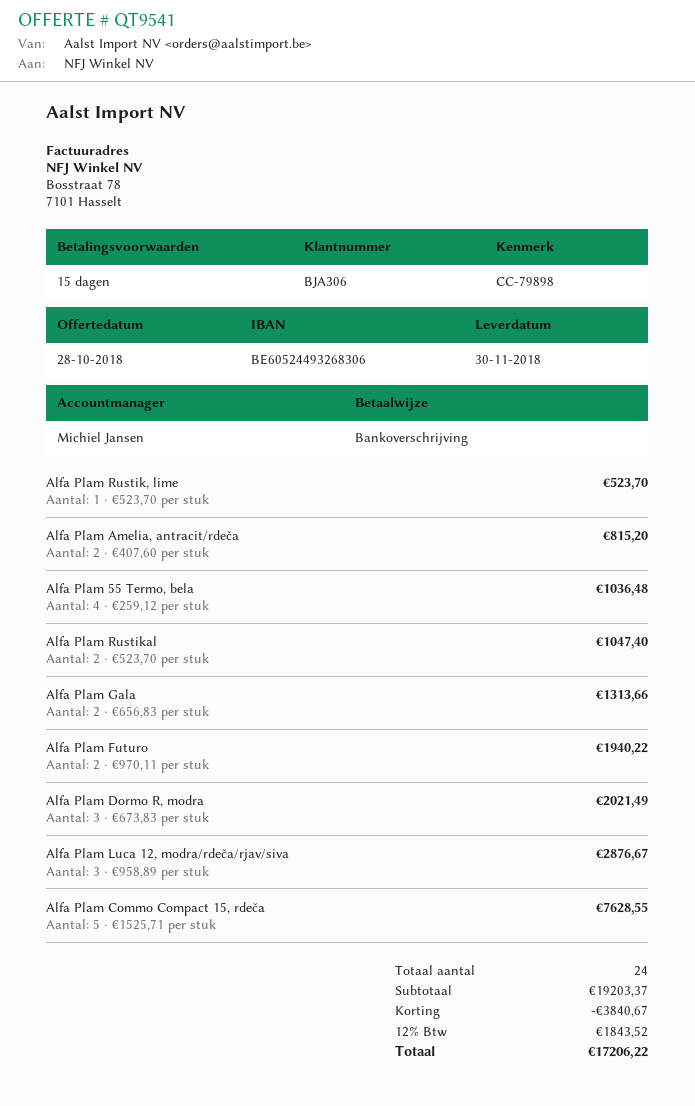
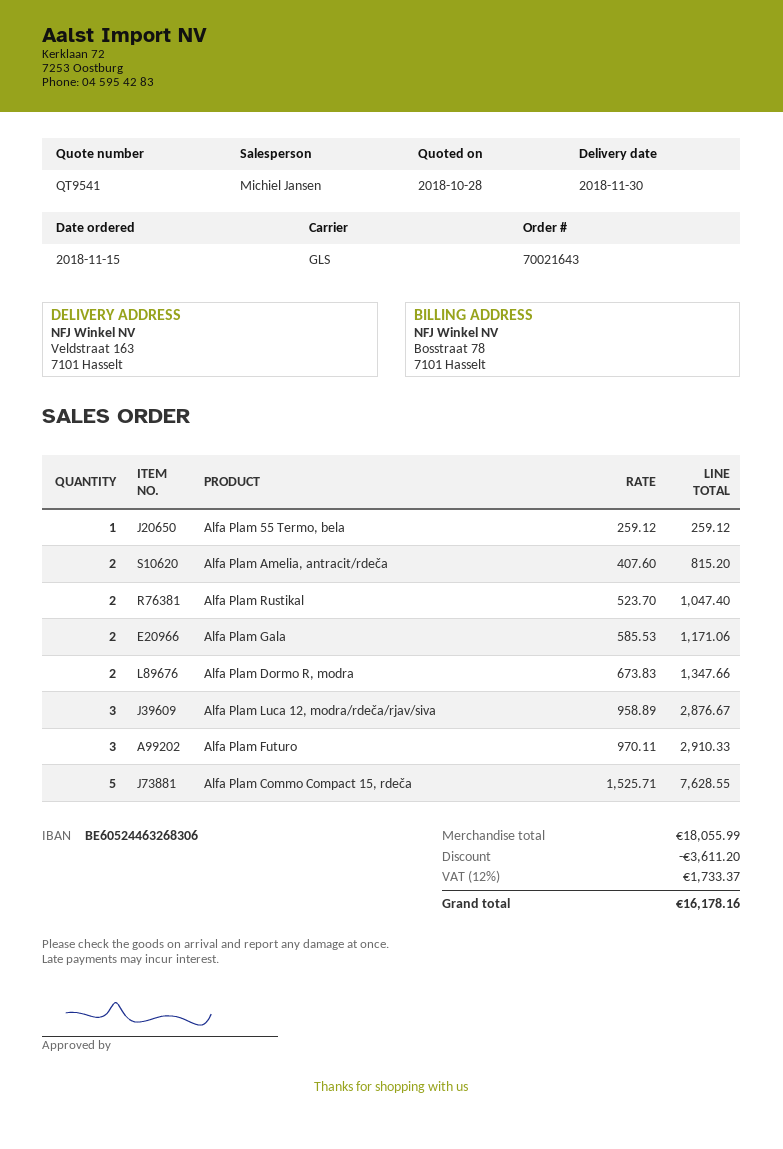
bank account: BE60524493268306 -> BE60524463268306
Alfa Plam Rustik, lime: 1 x 523.70 = 523.70 -> none
Alfa Plam 55 Termo, bela: 4 x 259.12 = 1036.48 -> 1 x 259.12 = 259.12
Alfa Plam Gala: 2 x 656.83 = 1313.66 -> 2 x 585.53 = 1171.06
Alfa Plam Futuro: 2 x 970.11 = 1940.22 -> 3 x 970.11 = 2910.33
Alfa Plam Dormo R, modra: 3 x 673.83 = 2021.49 -> 2 x 673.83 = 1347.66
subtotal: 19203.37 -> 18055.99
discount: 3840.67 -> 3611.20
tax: 12% = 1843.52 -> 12% = 1733.37
total: 17206.22 -> 16178.16

